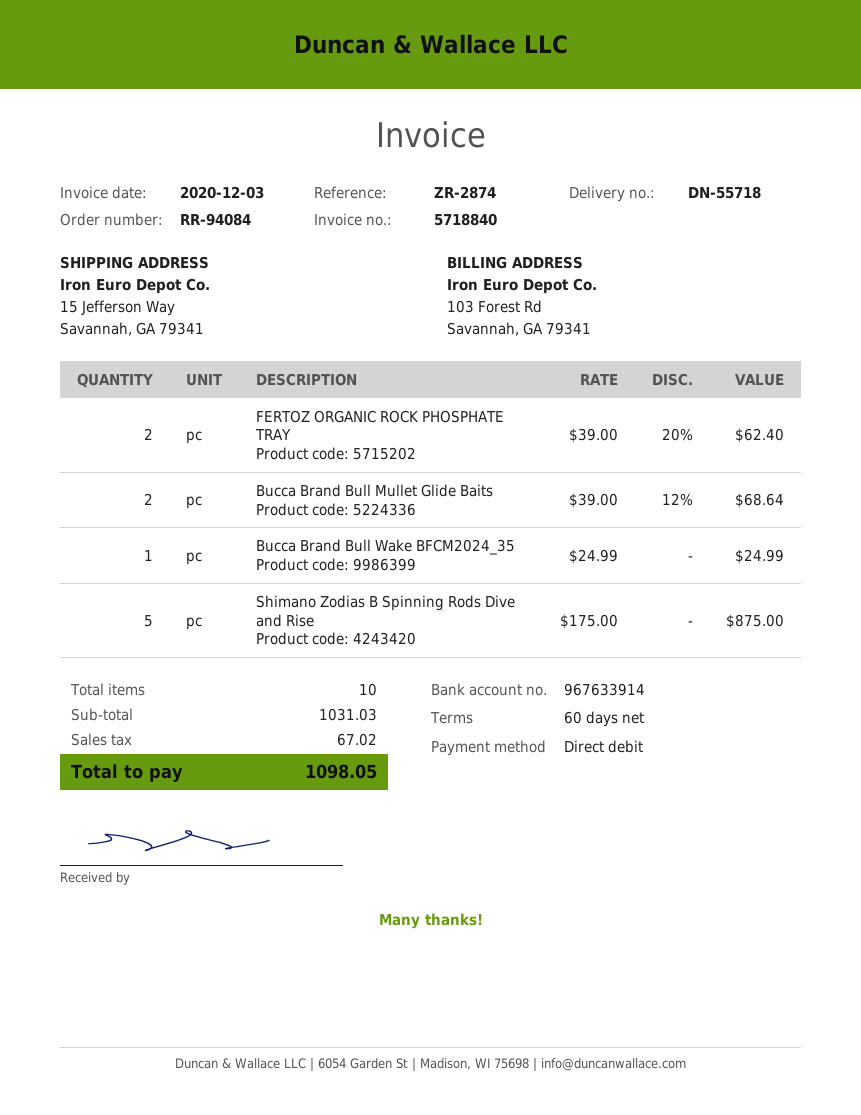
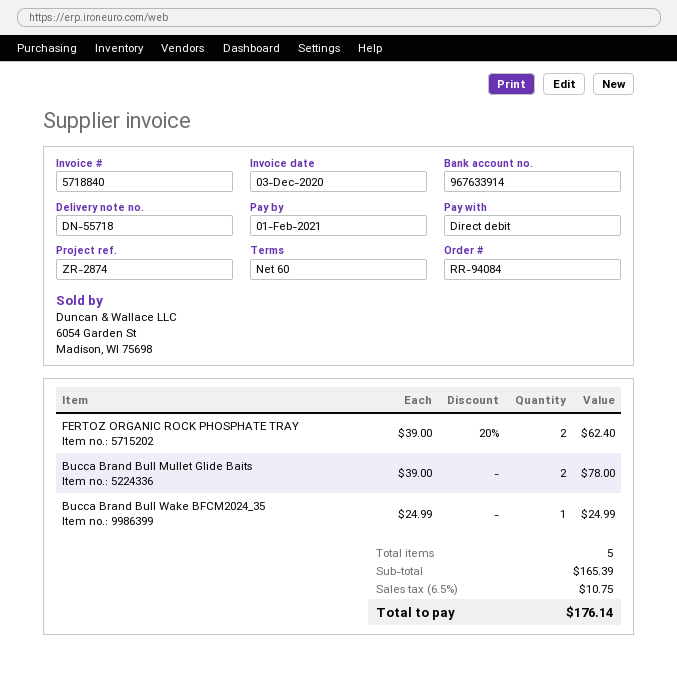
Bucca Brand Bull Mullet Glide Baits: 2 x 39.00 - 12% = 68.64 -> 2 x 39.00 = 78.00
Shimano Zodias B Spinning Rods Dive and Rise: 5 x 175.00 = 875.00 -> none
total quantity: 10 -> 5
subtotal: 1031.03 -> 165.39
tax: 67.02 -> 10.75
total: 1098.05 -> 176.14

